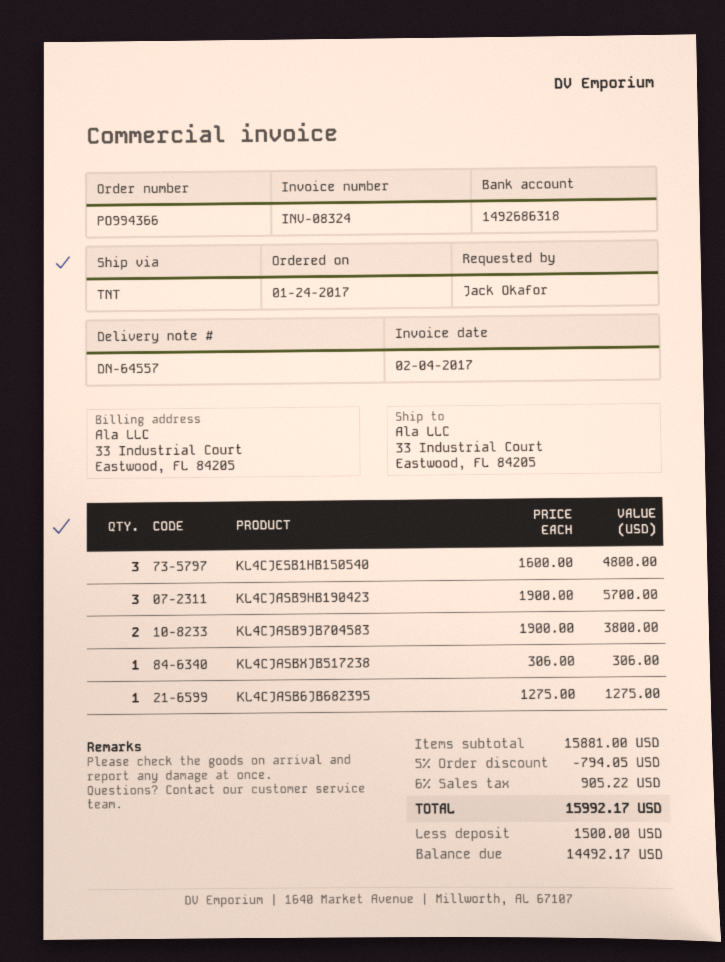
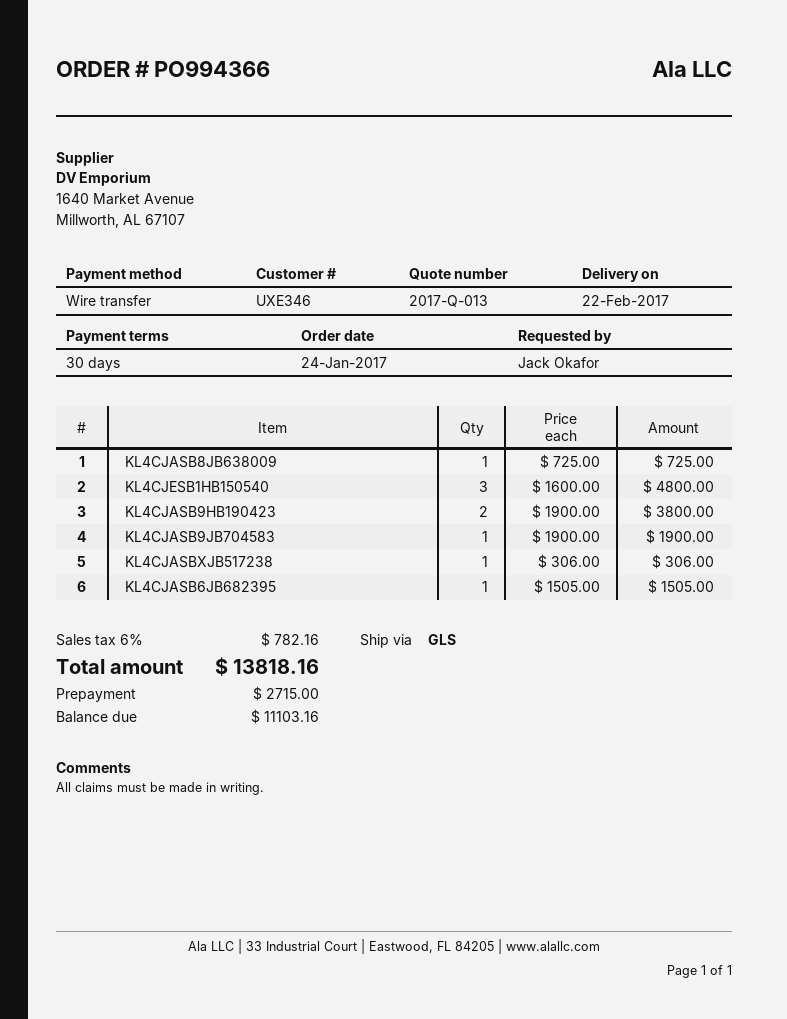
shipping method: TNT -> GLS
KL4CJASB9HB190423: 3 x 1900.00 = 5700.00 -> 2 x 1900.00 = 3800.00
KL4CJASB9JB704583: 2 x 1900.00 = 3800.00 -> 1 x 1900.00 = 1900.00
KL4CJASB6JB682395: 1 x 1275.00 = 1275.00 -> 1 x 1505.00 = 1505.00
KL4CJASB8JB638009: none -> 1 x 725.00 = 725.00
discount: 5% = 794.05 -> none
tax: 6% = 905.22 -> 6% = 782.16
total: 15992.17 -> 13818.16
deposit: 1500.00 -> 2715.00
balance: 14492.17 -> 11103.16

